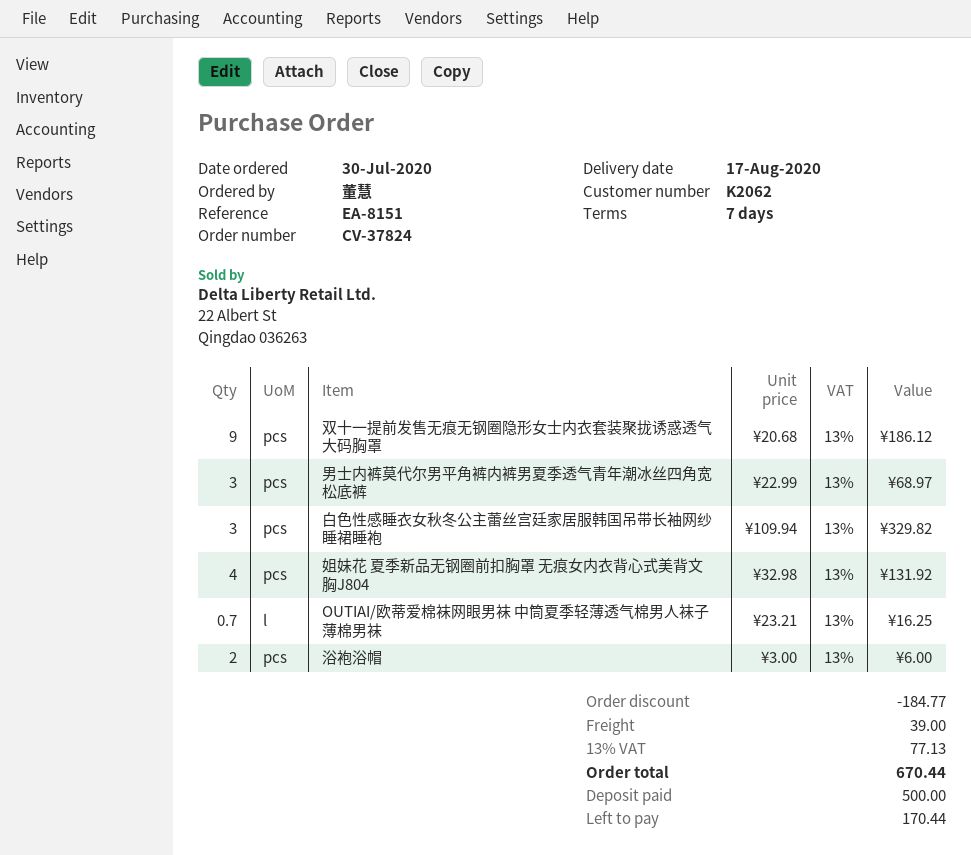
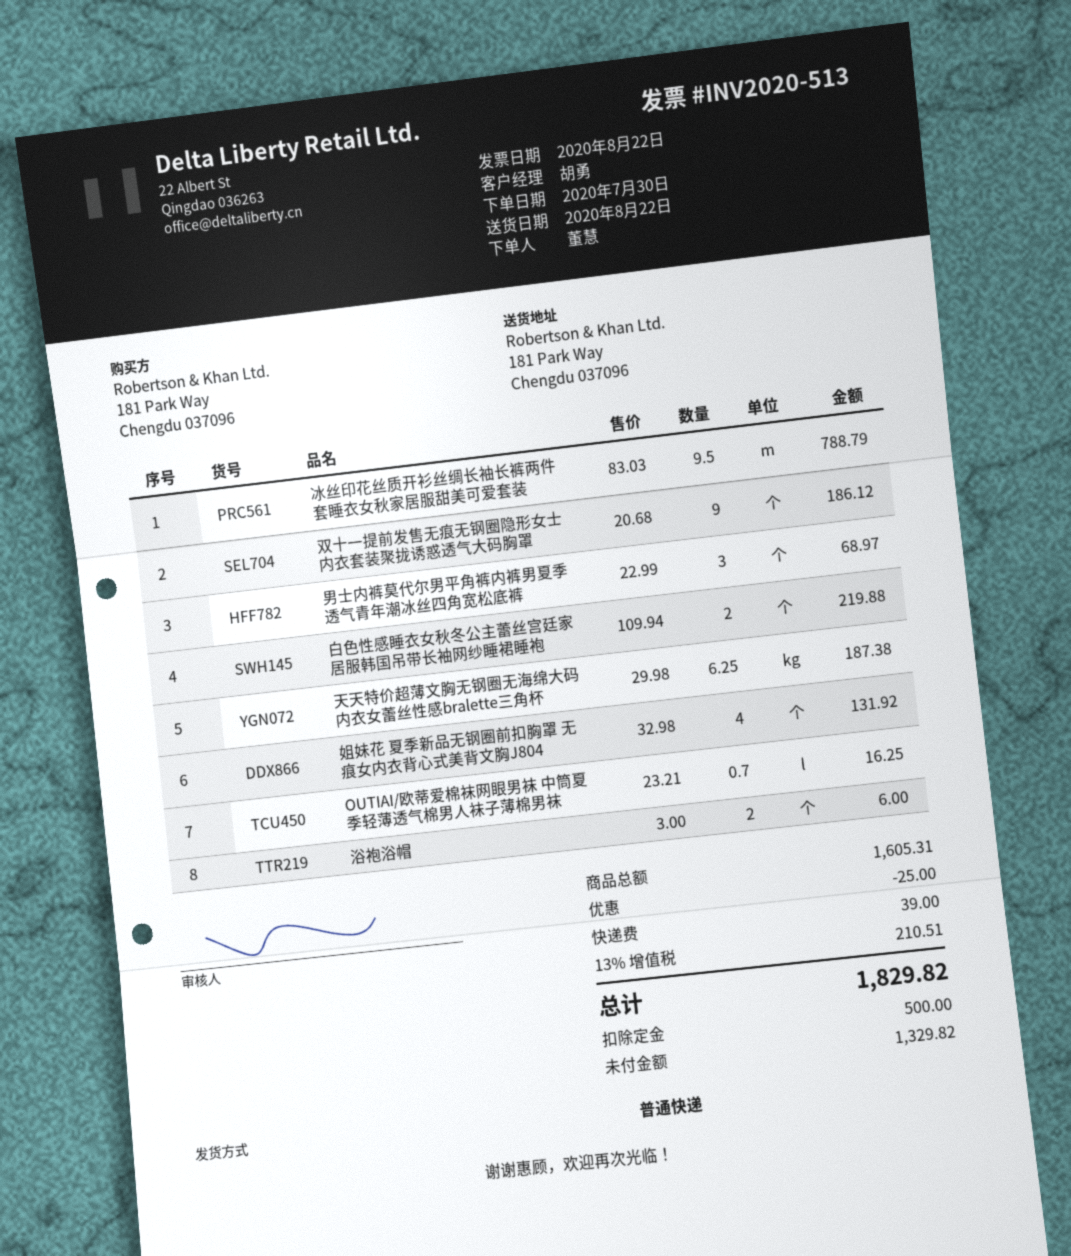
delivery date: 2020-08-17 -> 2020-08-22
白色性感睡衣女秋冬公主蕾丝宫廷家居服韩国吊带长袖网纱睡裙睡袍: 3 x 109.94 = 329.82 -> 2 x 109.94 = 219.88
冰丝印花丝质开衫丝绸长袖长裤两件套睡衣女秋家居服甜美可爱套装: none -> 9.5 x 83.03 = 788.79
天天特价超薄文胸无钢圈无海绵大码内衣女蕾丝性感bralette三角杯: none -> 6.25 x 29.98 = 187.38
discount: 184.77 -> 25.00
tax: 13% = 77.13 -> 13% = 210.51
total: 670.44 -> 1829.82
balance: 170.44 -> 1329.82

